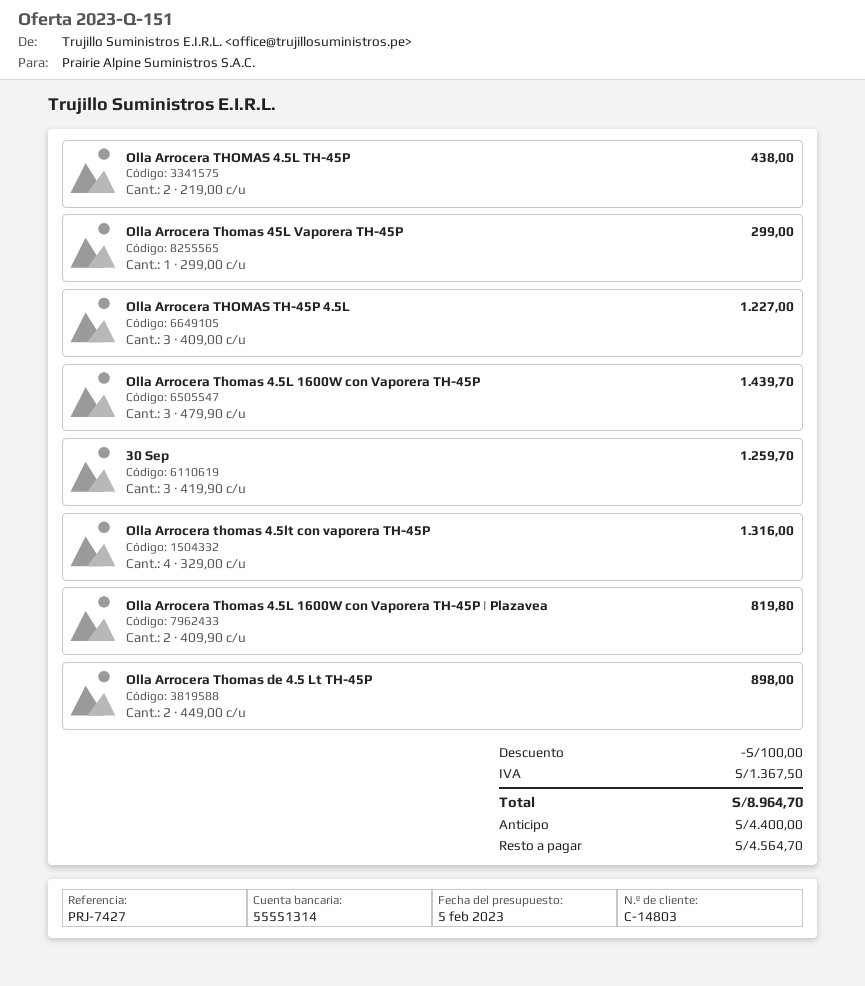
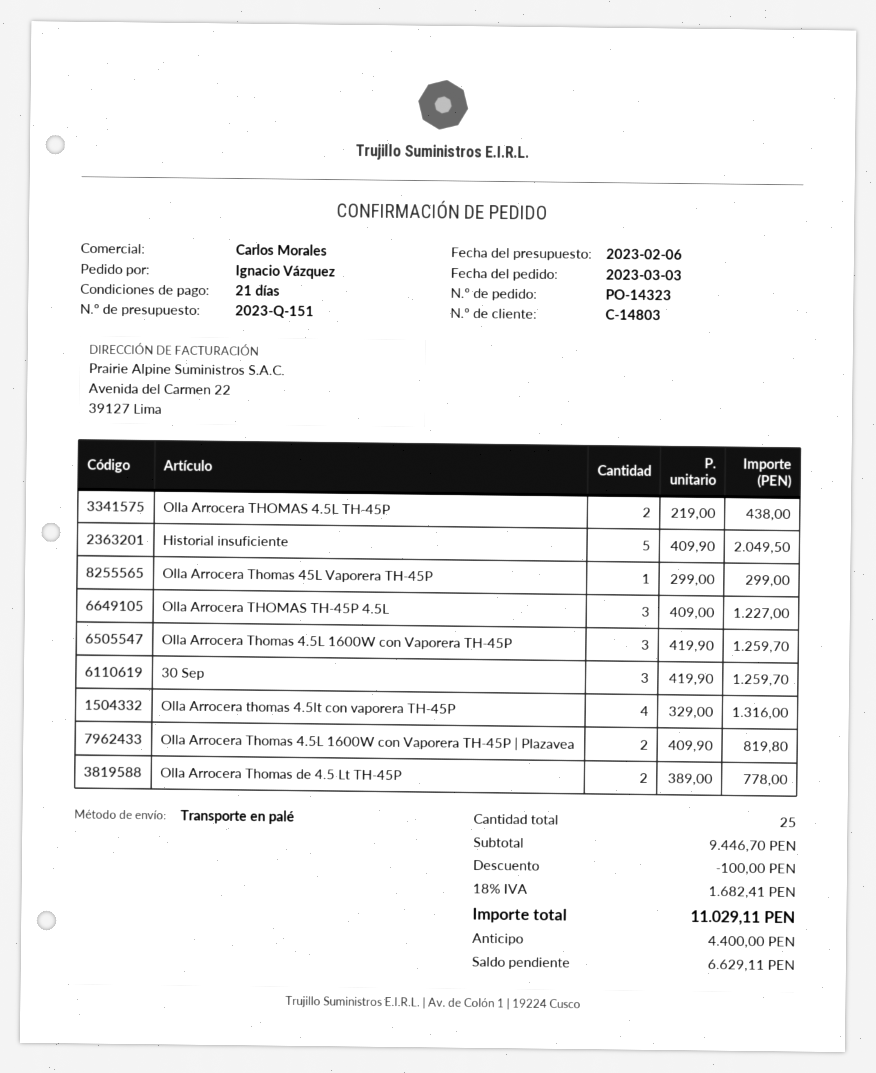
quote date: 2023-02-05 -> 2023-02-06
Olla Arrocera Thomas 4.5L 1600W con Vaporera TH-45P: 3 x 479.90 = 1439.70 -> 3 x 419.90 = 1259.70
Olla Arrocera Thomas de 4.5 Lt TH-45P: 2 x 449.00 = 898.00 -> 2 x 389.00 = 778.00
Historial insuficiente: none -> 5 x 409.90 = 2049.50
tax: 1367.50 -> 1682.41
total: 8964.70 -> 11029.11
balance: 4564.70 -> 6629.11

